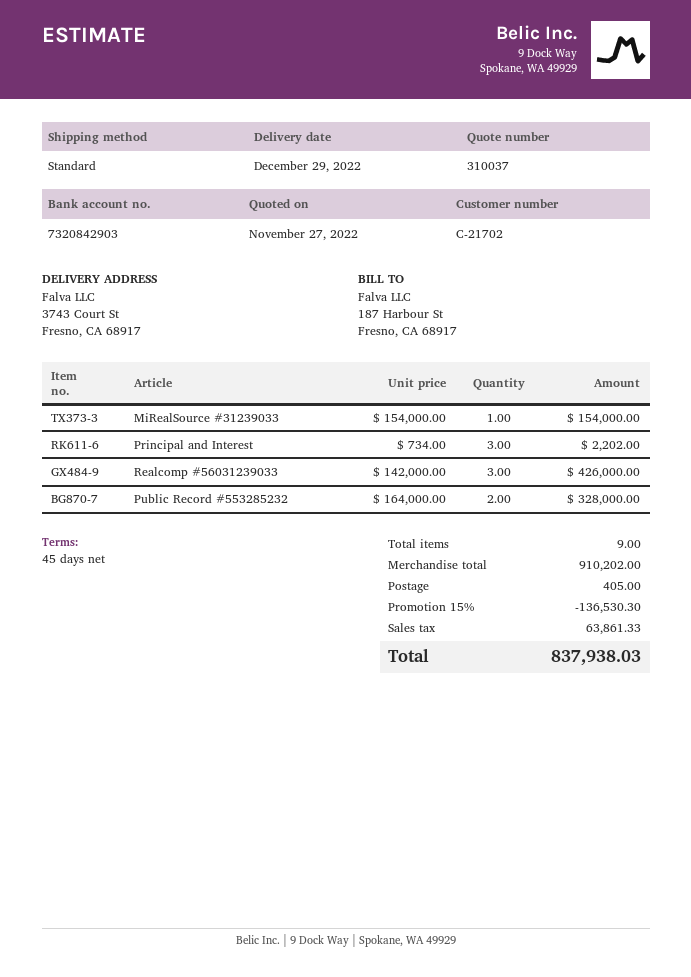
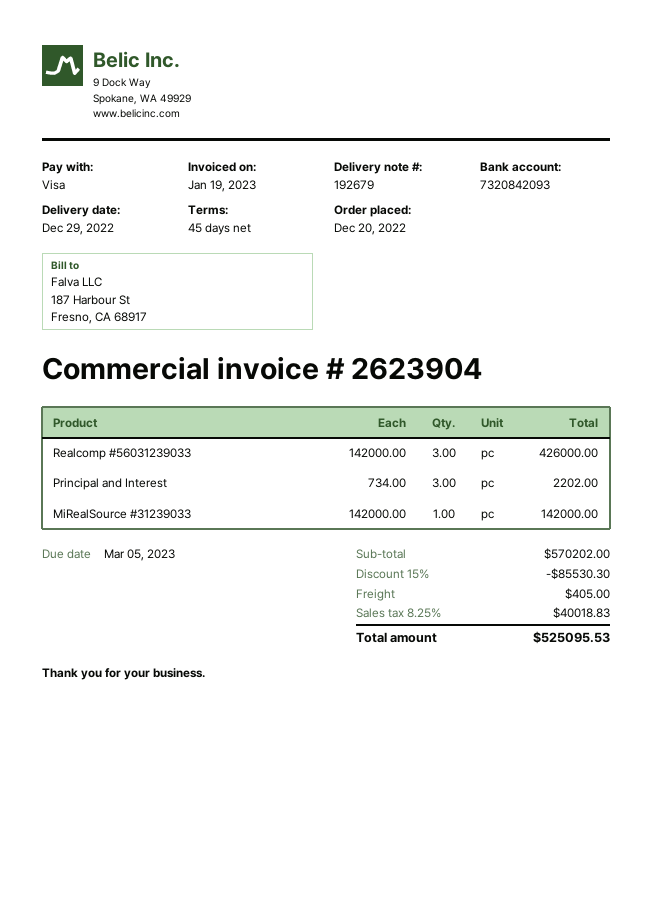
bank account: 7320842903 -> 7320842093
MiRealSource #31239033: 1 x 154000.00 = 154000.00 -> 1 x 142000.00 = 142000.00
Public Record #553285232: 2 x 164000.00 = 328000.00 -> none
subtotal: 910202.00 -> 570202.00
discount: 15% = 136530.30 -> 15% = 85530.30
tax: 63861.33 -> 40018.83
total: 837938.03 -> 525095.53

